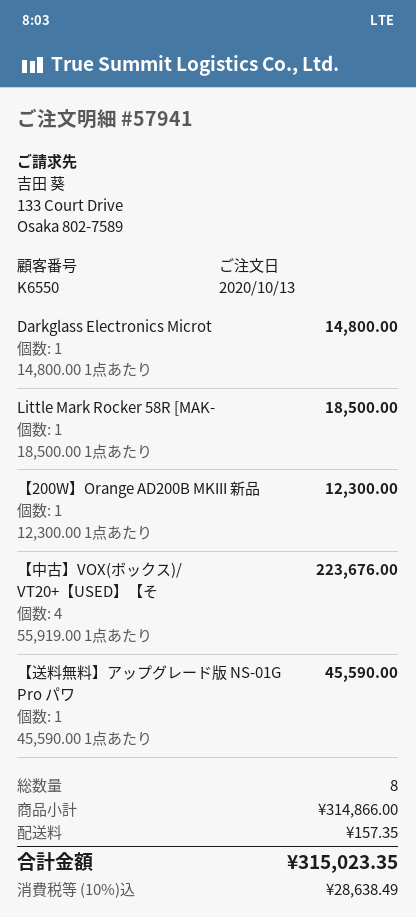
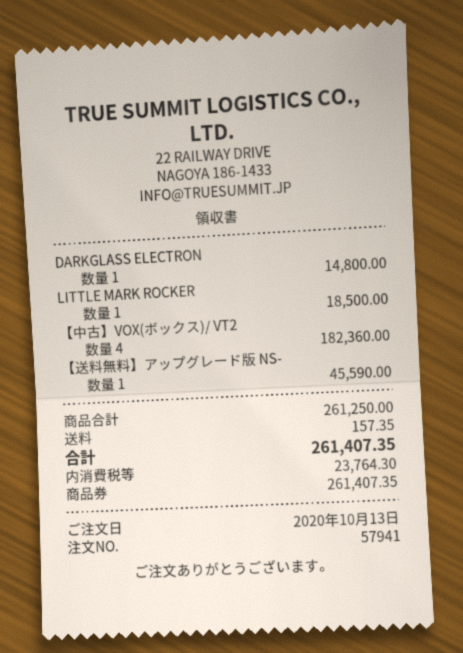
【200W】Orange AD200B MKIII 新品: 1 for 12300.00 -> none
【中古】VOX(ボックス)/ VT20+【USED】【そ: 4 for 223676.00 -> 4 for 182360.00
subtotal: 314866.00 -> 261250.00
tax: 28638.49 -> 23764.30
total: 315023.35 -> 261407.35

